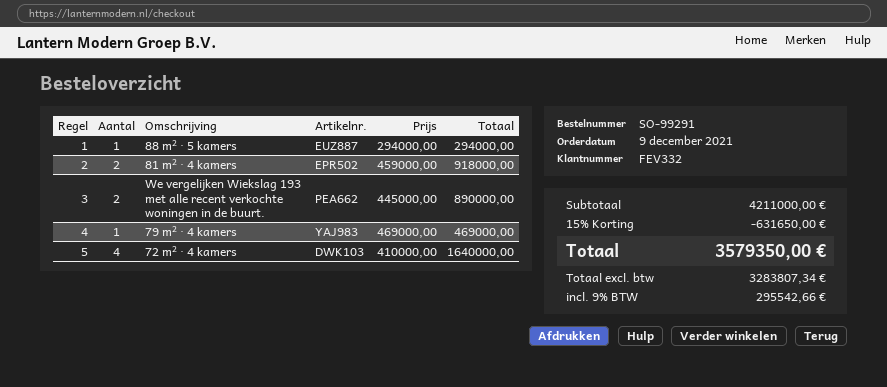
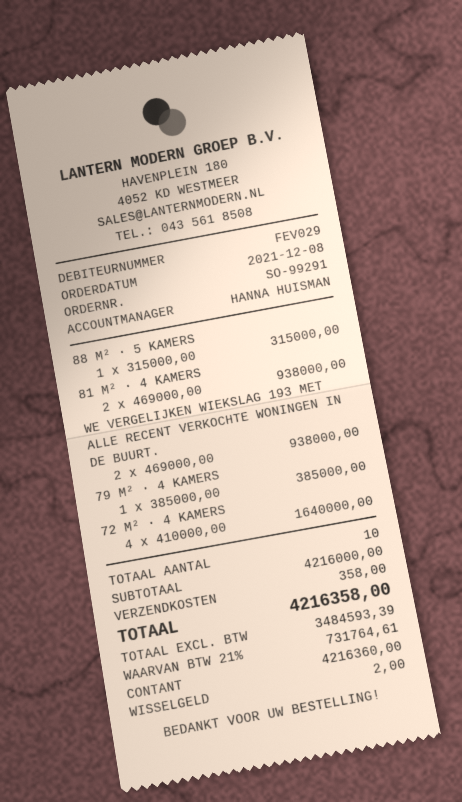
order date: 2021-12-09 -> 2021-12-08
customer number: FEV332 -> FEV029
88 m² · 5 kamers: 1 x 294000.00 = 294000.00 -> 1 x 315000.00 = 315000.00
81 m² · 4 kamers: 2 x 459000.00 = 918000.00 -> 2 x 469000.00 = 938000.00
We vergelijken Wiekslag 193 met alle recent verkochte woningen in de buurt.: 2 x 445000.00 = 890000.00 -> 2 x 469000.00 = 938000.00
79 m² · 4 kamers: 1 x 469000.00 = 469000.00 -> 1 x 385000.00 = 385000.00
subtotal: 4211000.00 -> 4216000.00
discount: 15% = 631650.00 -> none
shipping: none -> 358.00
net: 3283807.34 -> 3484593.39
tax: 9% = 295542.66 -> 21% = 731764.61
total: 3579350.00 -> 4216358.00

